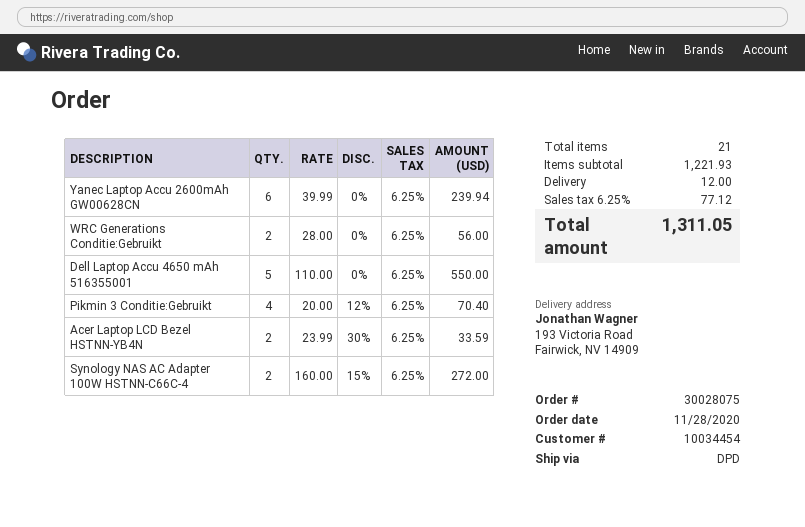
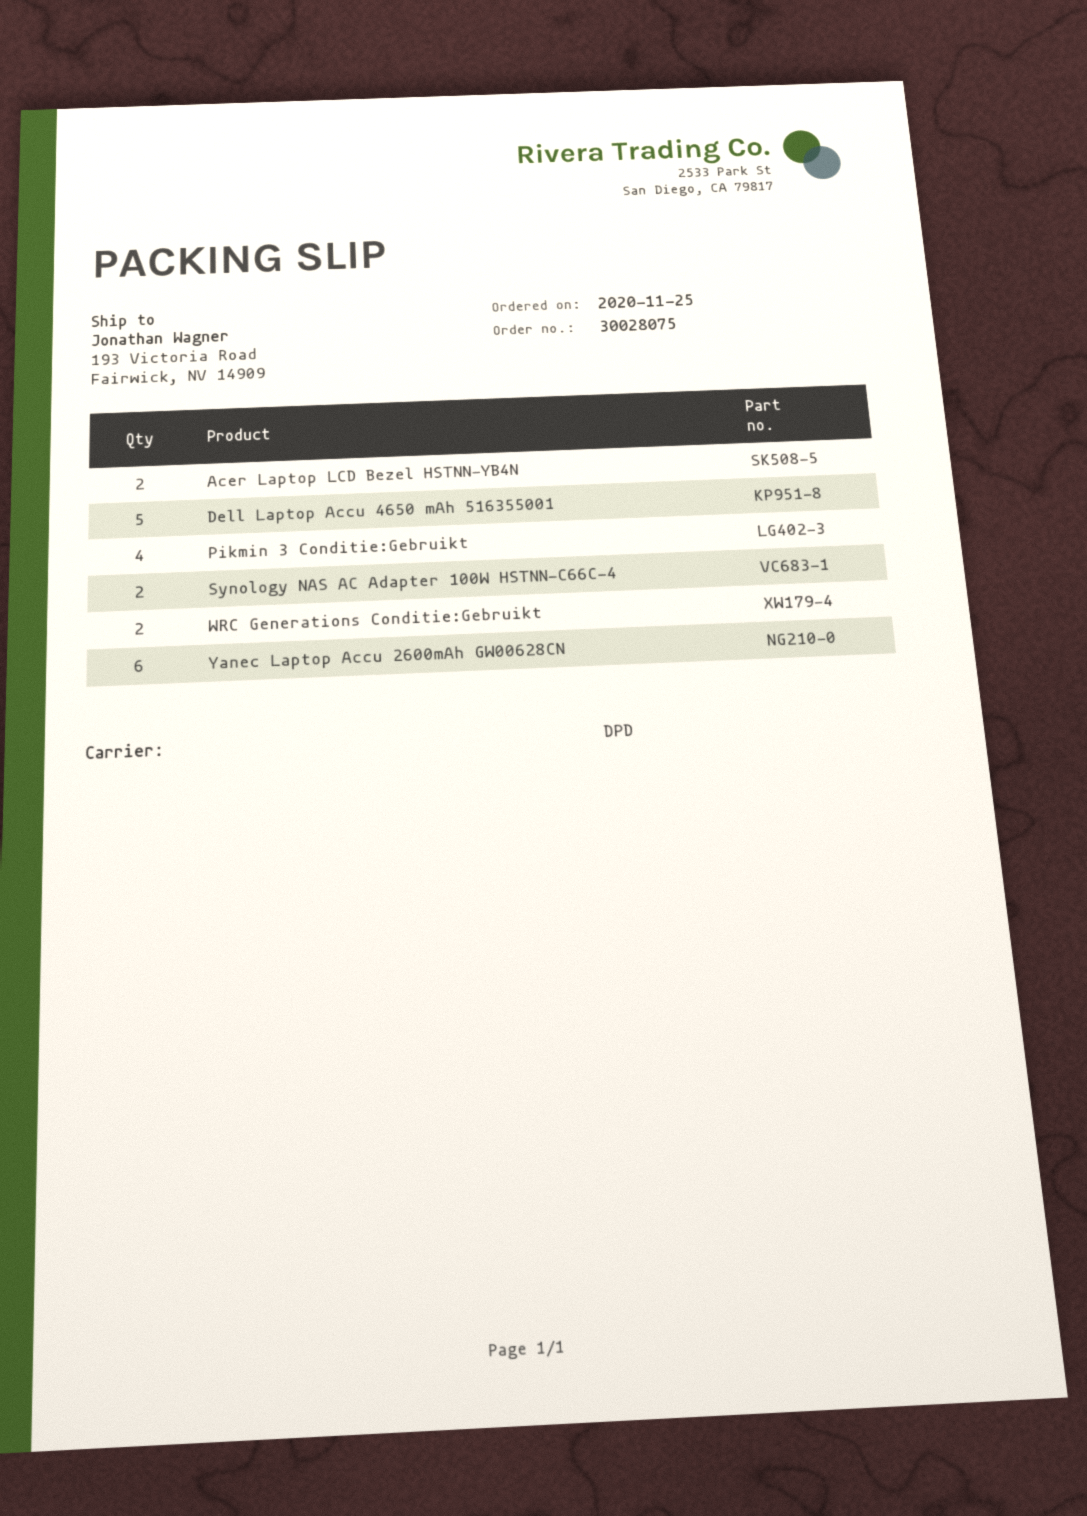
order date: 2020-11-28 -> 2020-11-25

